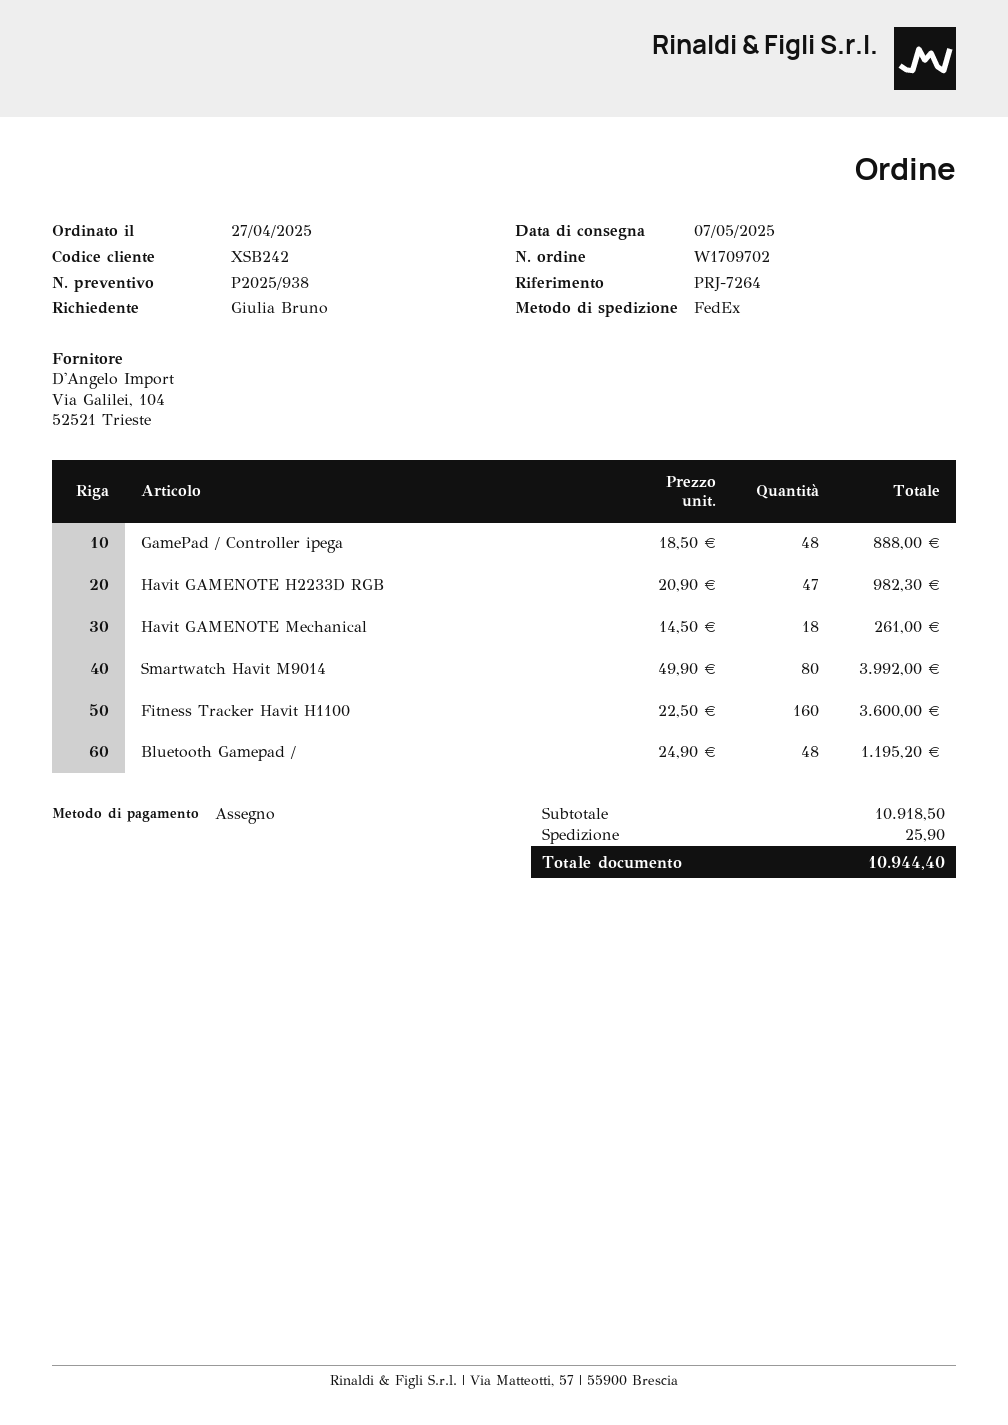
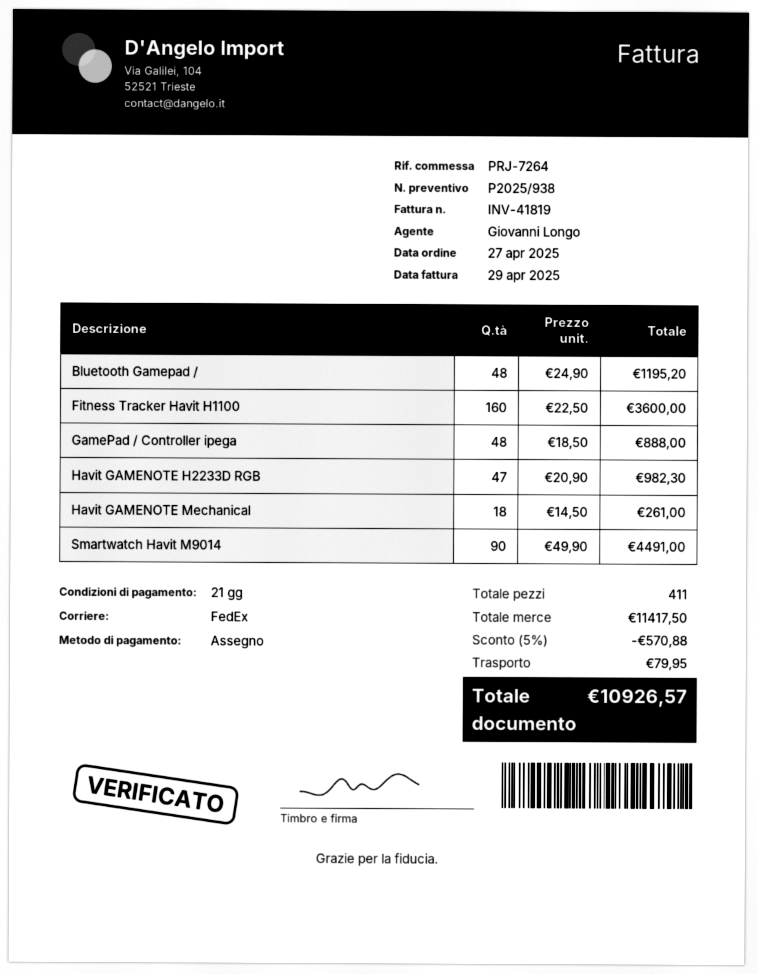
Smartwatch Havit M9014: 80 x 49.90 = 3992.00 -> 90 x 49.90 = 4491.00
subtotal: 10918.50 -> 11417.50
discount: none -> 5% = 570.88
shipping: 25.90 -> 79.95
total: 10944.40 -> 10926.57

